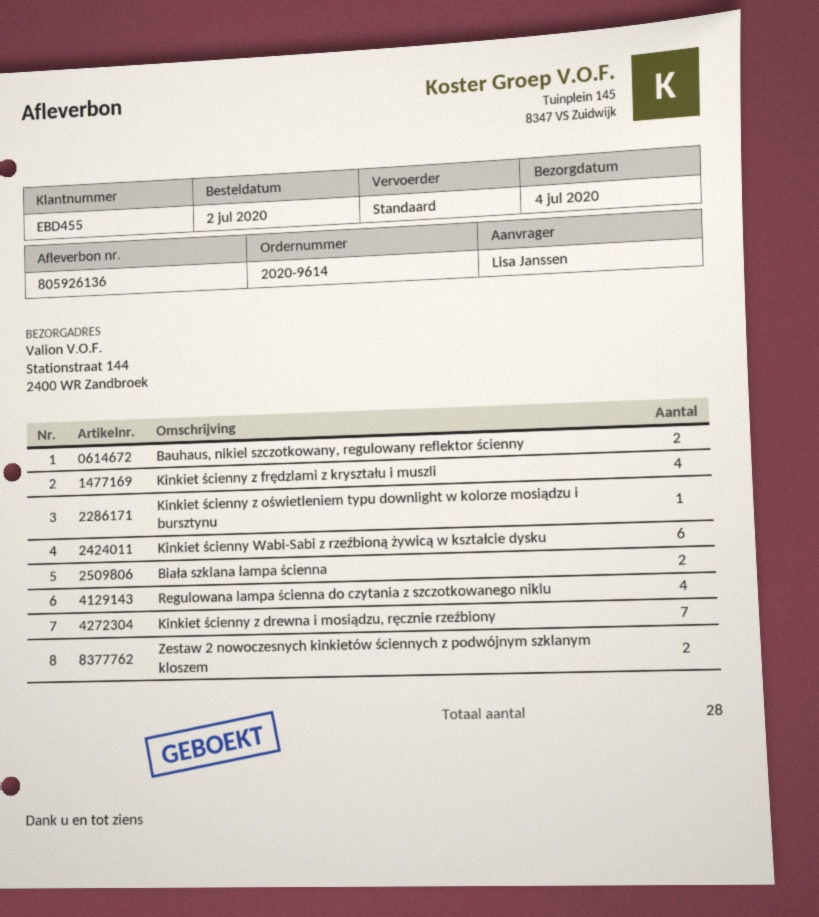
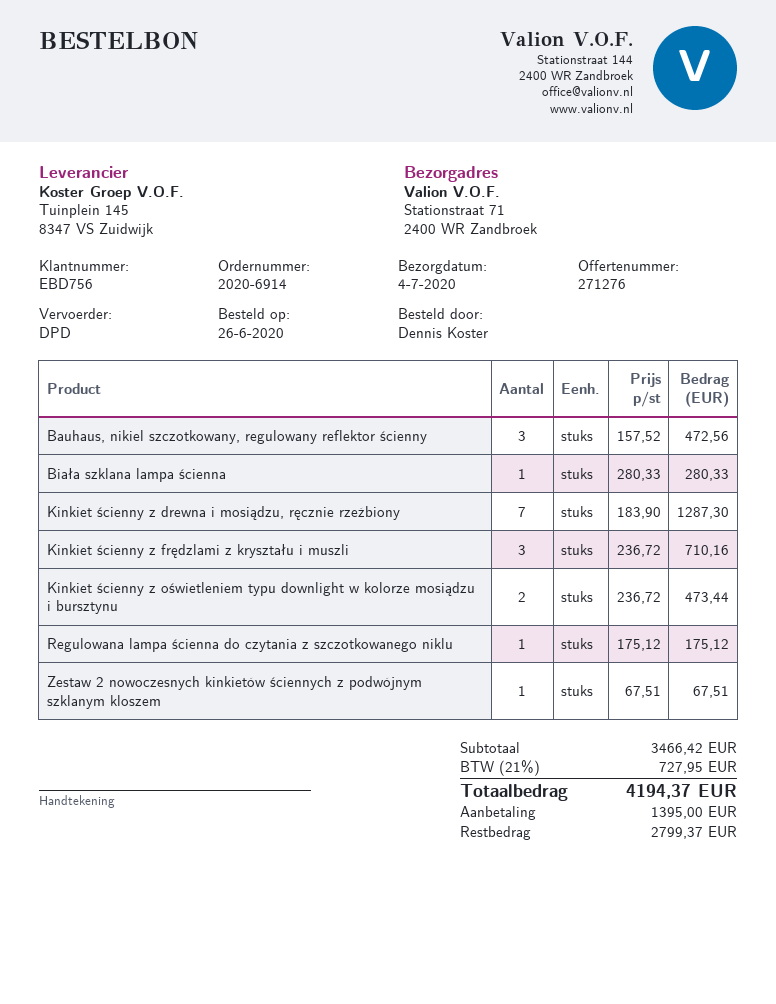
order number: 2020-9614 -> 2020-6914
order date: 2020-07-02 -> 2020-06-26
customer number: EBD455 -> EBD756
ordered by: Lisa Janssen -> Dennis Koster
shipping method: standard -> DPD
ship to: Stationstraat 144, 2400 WR Zandbroek -> Stationstraat 71, 2400 WR Zandbroek
Bauhaus, nikiel szczotkowany, regulowany reflektor ścienny: 2 -> 3
Kinkiet ścienny z frędzlami z kryształu i muszli: 4 -> 3
Kinkiet ścienny z oświetleniem typu downlight w kolorze mosiądzu i bursztynu: 1 -> 2
Kinkiet ścienny Wabi-Sabi z rzeźbioną żywicą w kształcie dysku: 6 -> none
Biała szklana lampa ścienna: 2 -> 1
Regulowana lampa ścienna do czytania z szczotkowanego niklu: 4 -> 1
Zestaw 2 nowoczesnych kinkietów ściennych z podwójnym szklanym kloszem: 2 -> 1

